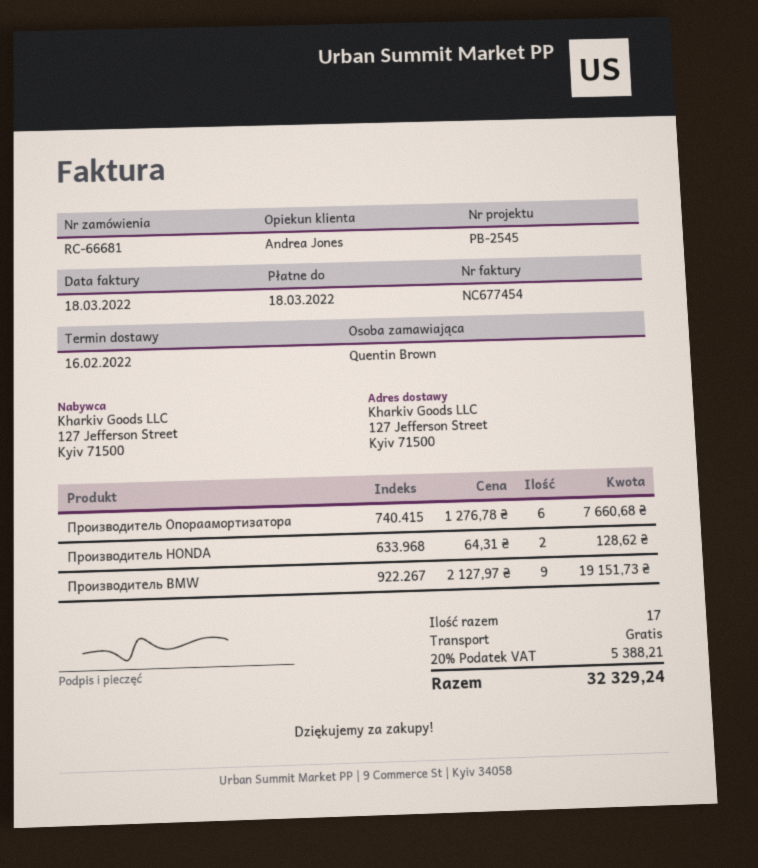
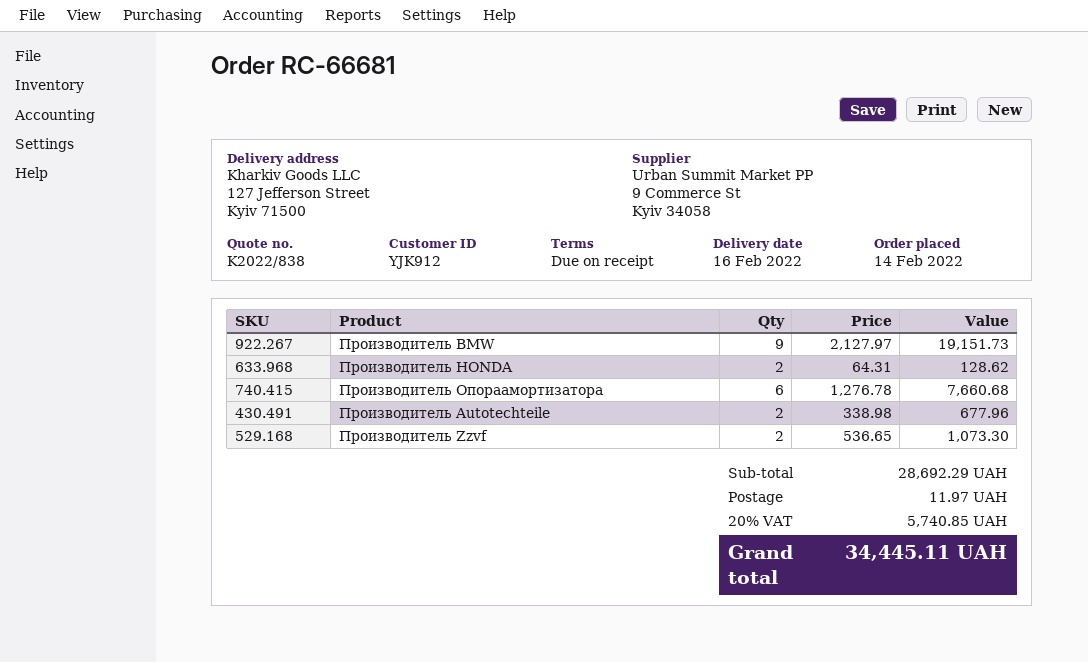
Производитель Autotechteile: none -> 2 x 338.98 = 677.96
Производитель Zzvf: none -> 2 x 536.65 = 1073.30
shipping: 0.00 -> 11.97
tax: 20% = 5388.21 -> 20% = 5740.85
total: 32329.24 -> 34445.11

